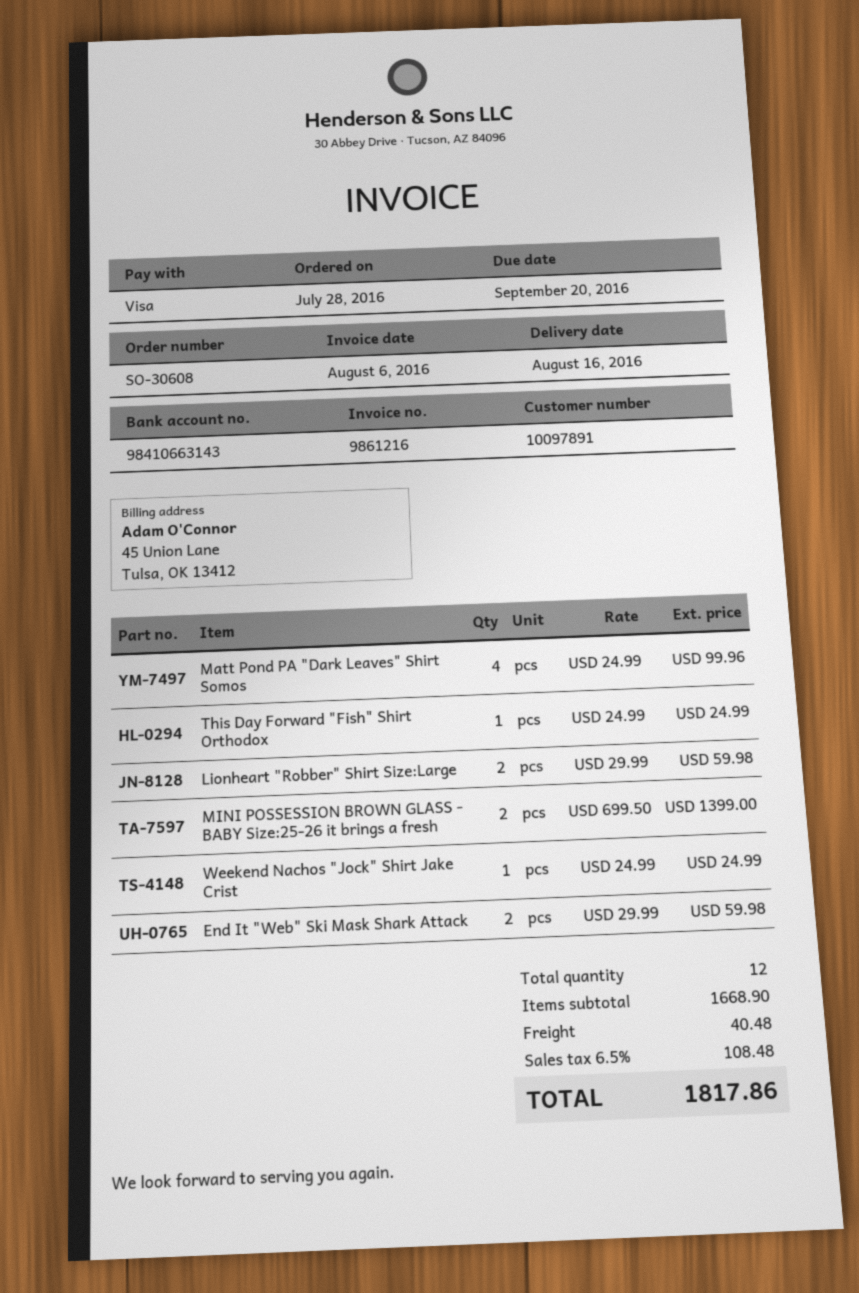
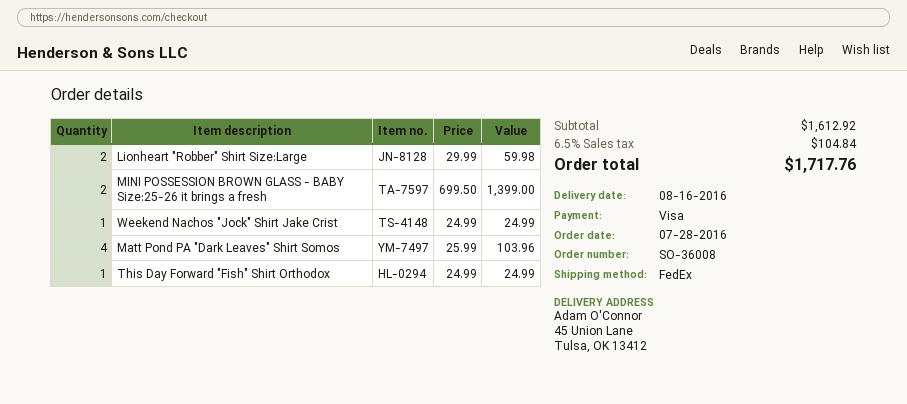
order number: SO-30608 -> SO-36008
Matt Pond PA "Dark Leaves" Shirt Somos: 4 x 24.99 = 99.96 -> 4 x 25.99 = 103.96
End It "Web" Ski Mask Shark Attack: 2 x 29.99 = 59.98 -> none
subtotal: 1668.90 -> 1612.92
shipping: 40.48 -> none
tax: 6.5% = 108.48 -> 6.5% = 104.84
total: 1817.86 -> 1717.76

